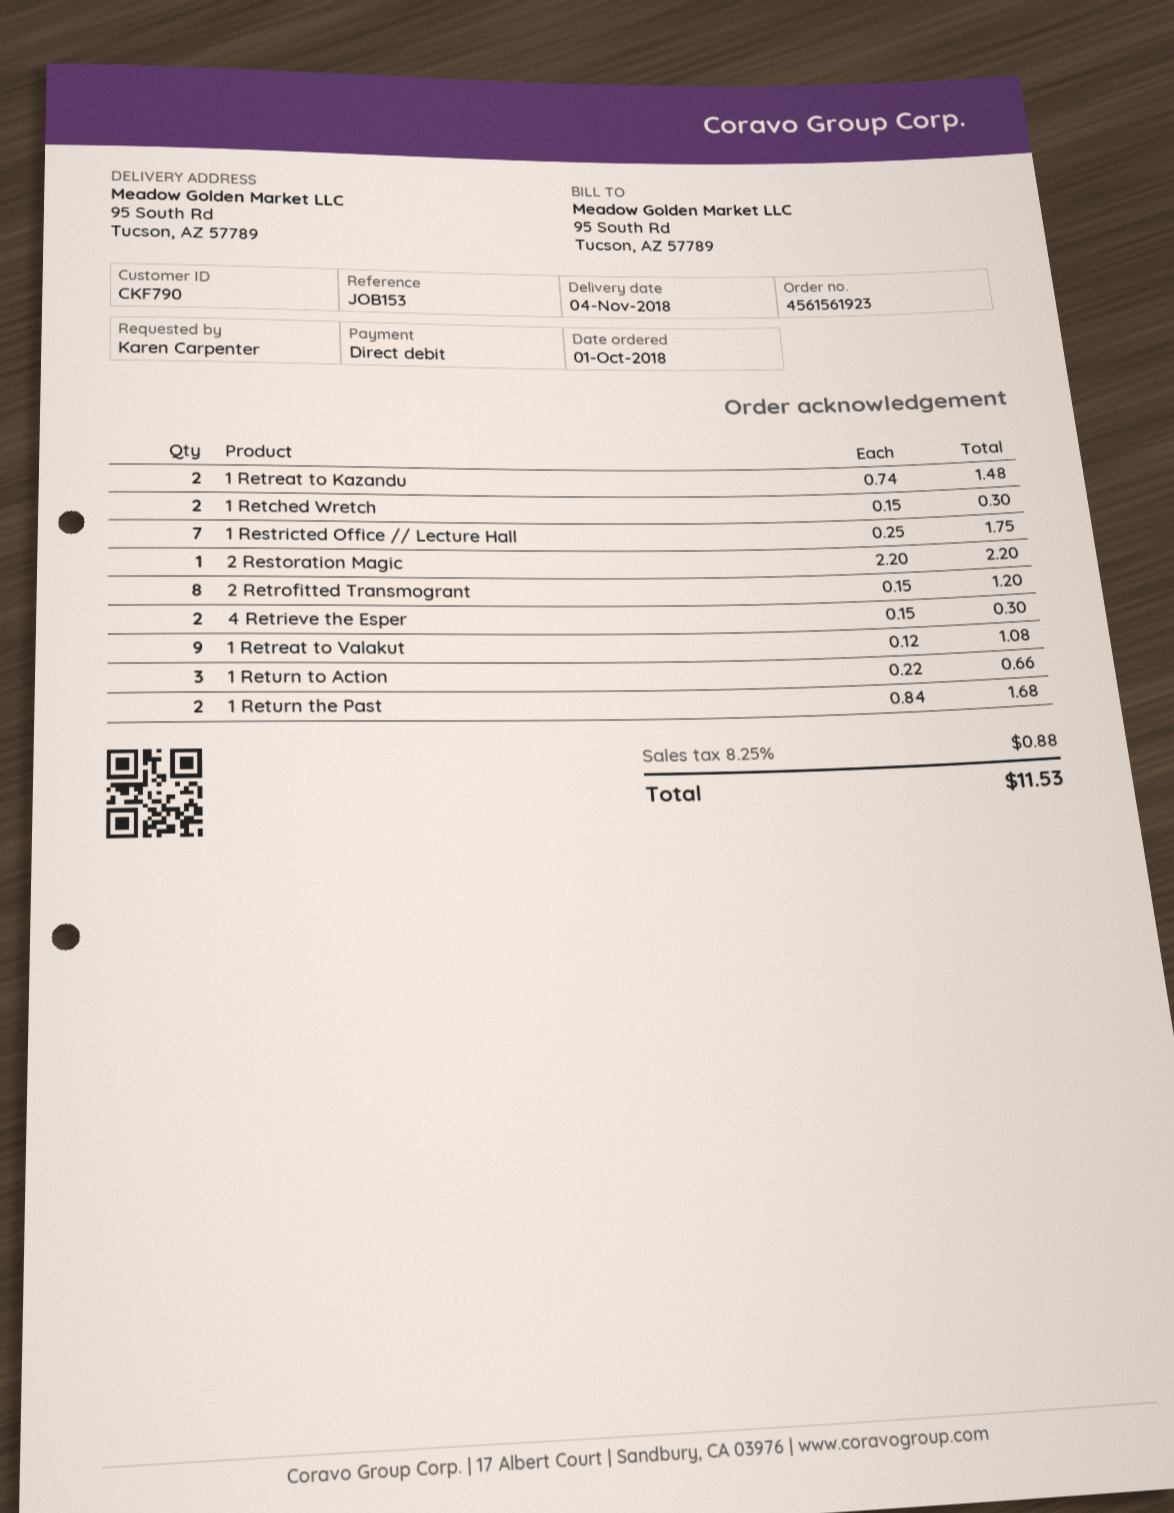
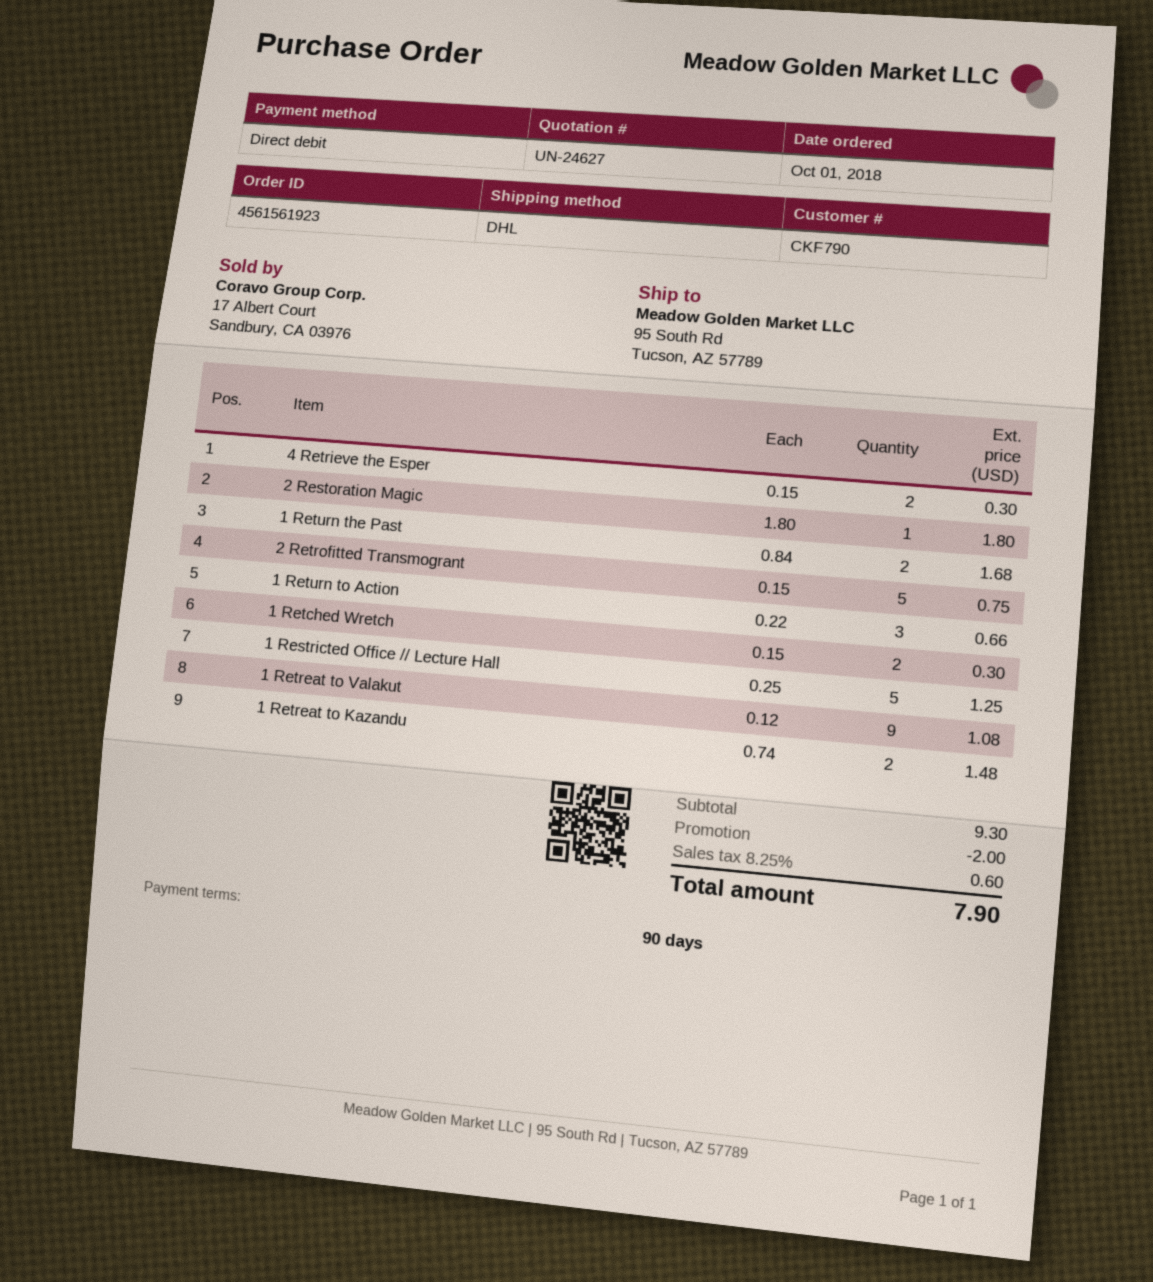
1 Restricted Office // Lecture Hall: 7 x 0.25 = 1.75 -> 5 x 0.25 = 1.25
2 Restoration Magic: 1 x 2.20 = 2.20 -> 1 x 1.80 = 1.80
2 Retrofitted Transmogrant: 8 x 0.15 = 1.20 -> 5 x 0.15 = 0.75
discount: none -> 2.00
tax: 8.25% = 0.88 -> 8.25% = 0.60
total: 11.53 -> 7.90

